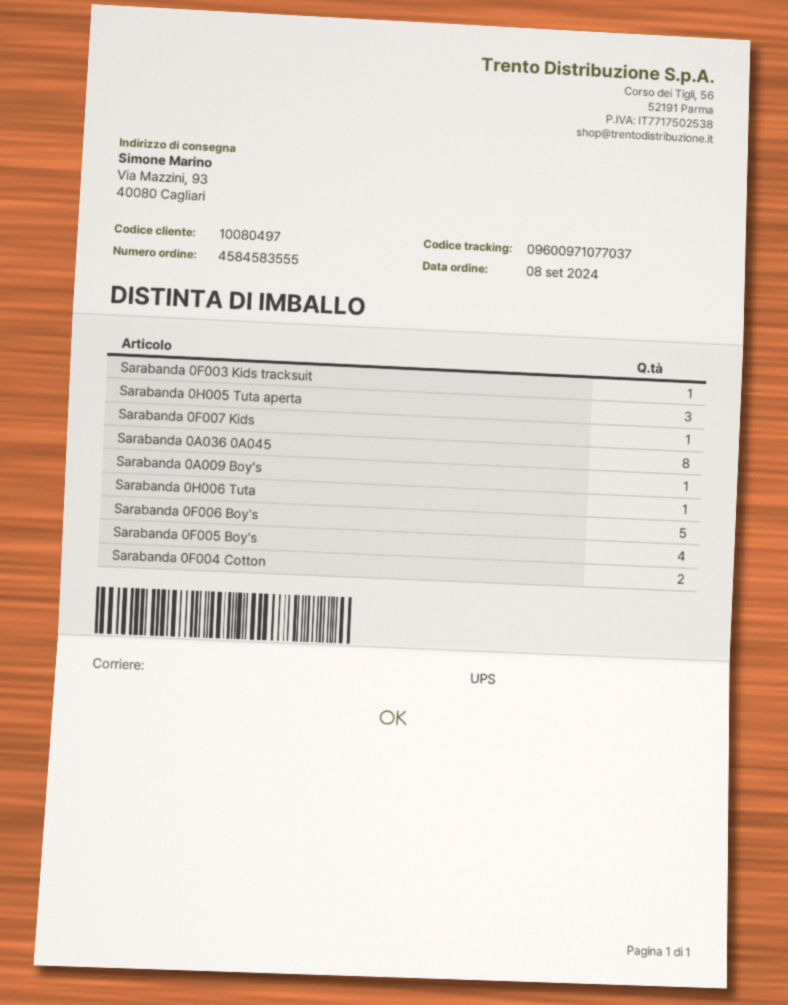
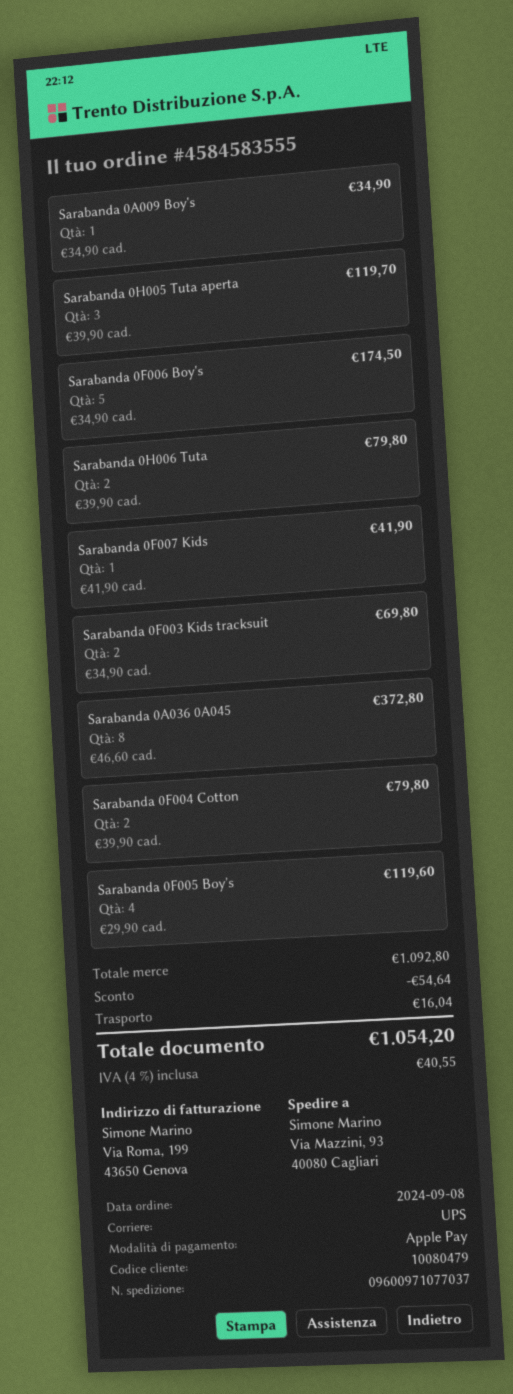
customer number: 10080497 -> 10080479
Sarabanda 0F003 Kids tracksuit: 1 -> 2
Sarabanda 0H006 Tuta: 1 -> 2

